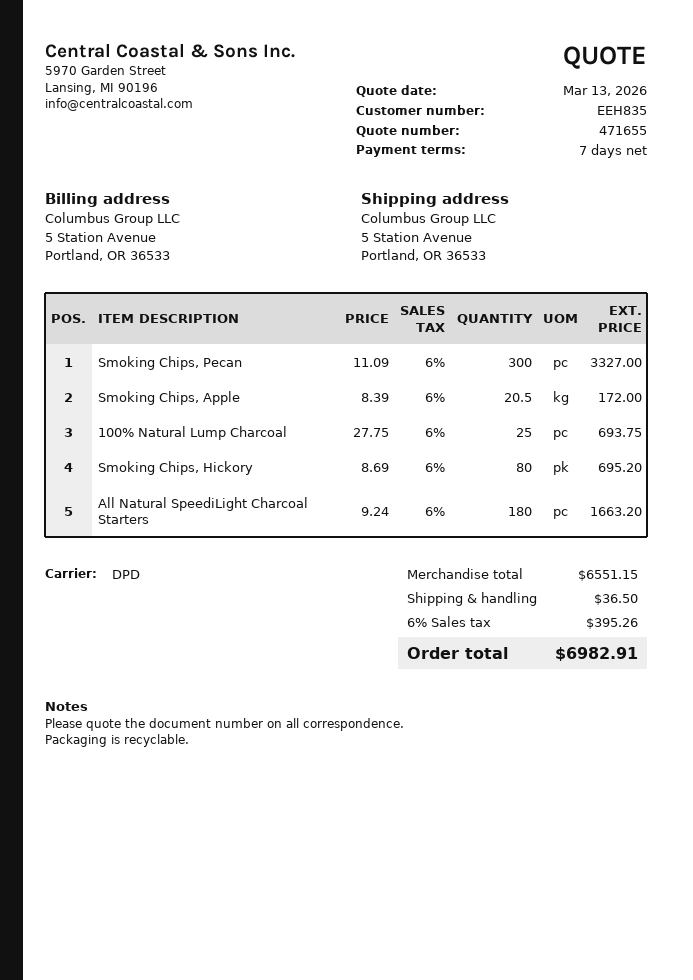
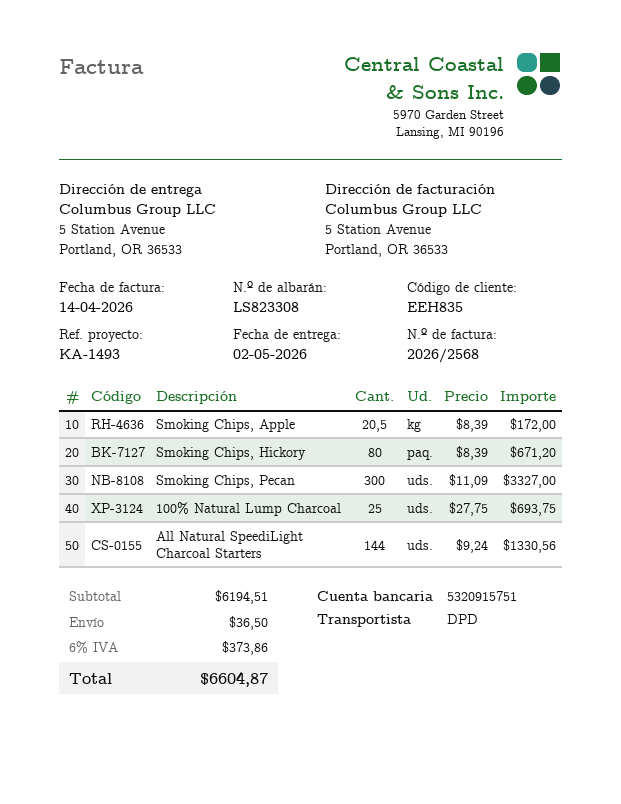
Smoking Chips, Hickory: 80 x 8.69 = 695.20 -> 80 x 8.39 = 671.20
All Natural SpeediLight Charcoal Starters: 180 x 9.24 = 1663.20 -> 144 x 9.24 = 1330.56
subtotal: 6551.15 -> 6194.51
tax: 6% = 395.26 -> 6% = 373.86
total: 6982.91 -> 6604.87

